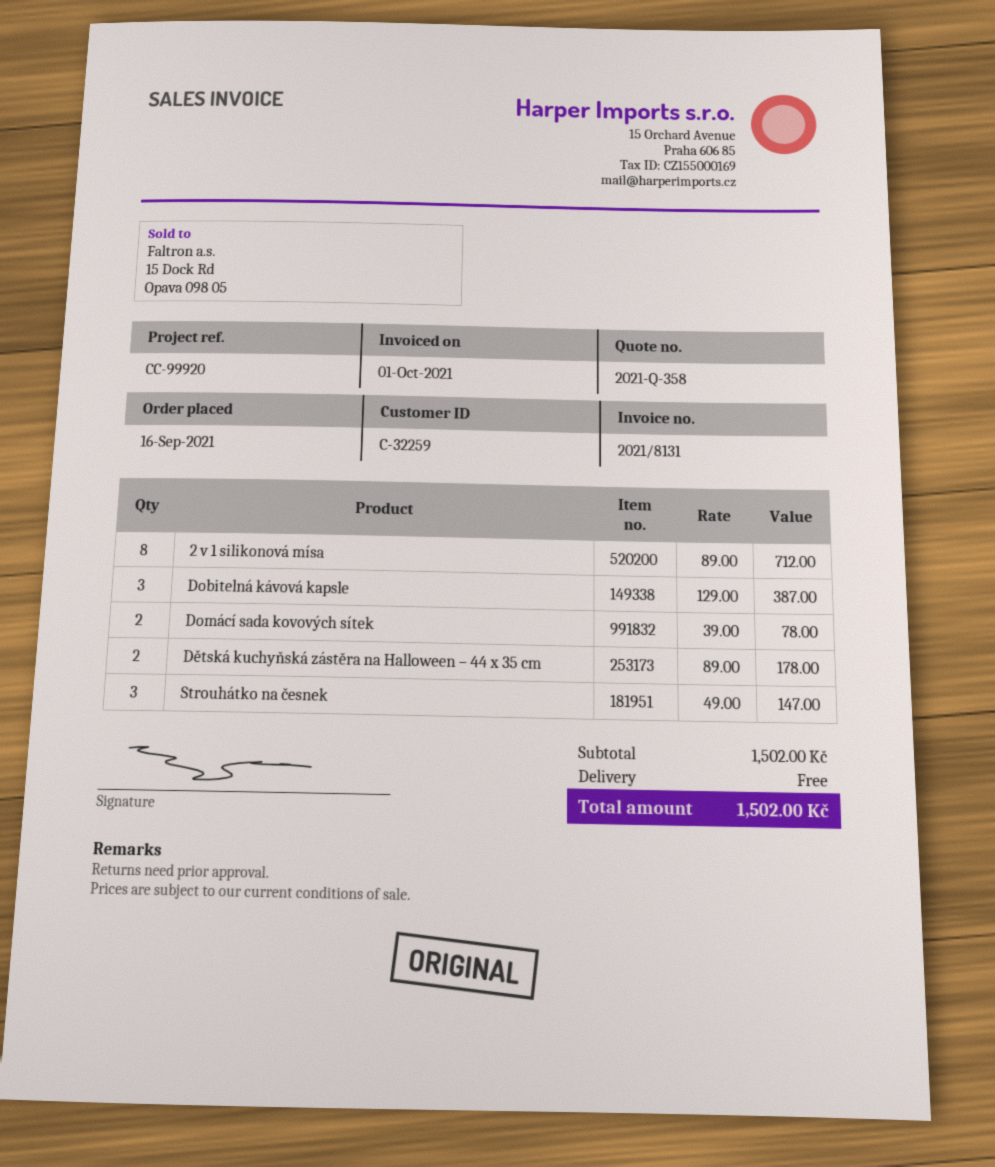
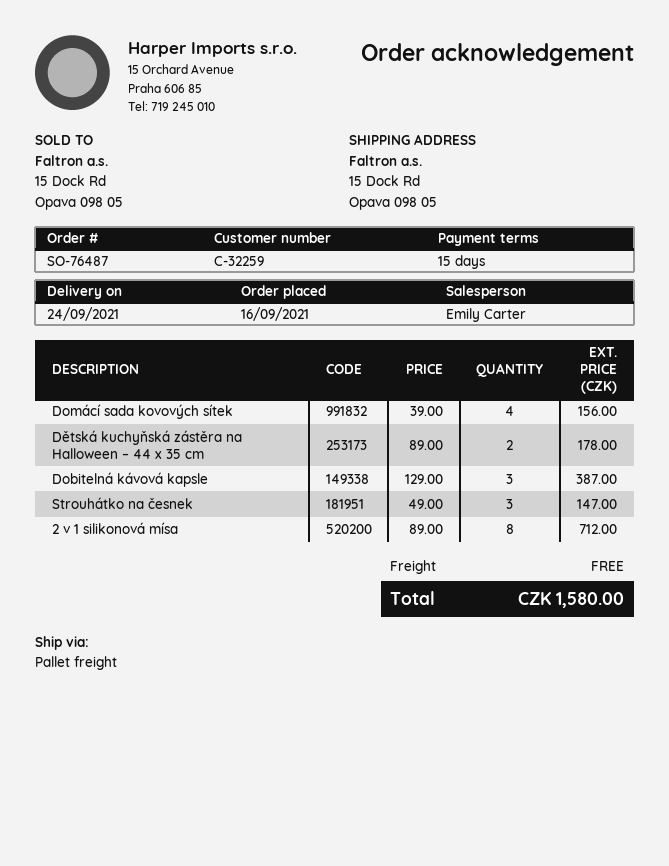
Domácí sada kovových sítek: 2 x 39.00 = 78.00 -> 4 x 39.00 = 156.00
total: 1502.00 -> 1580.00

